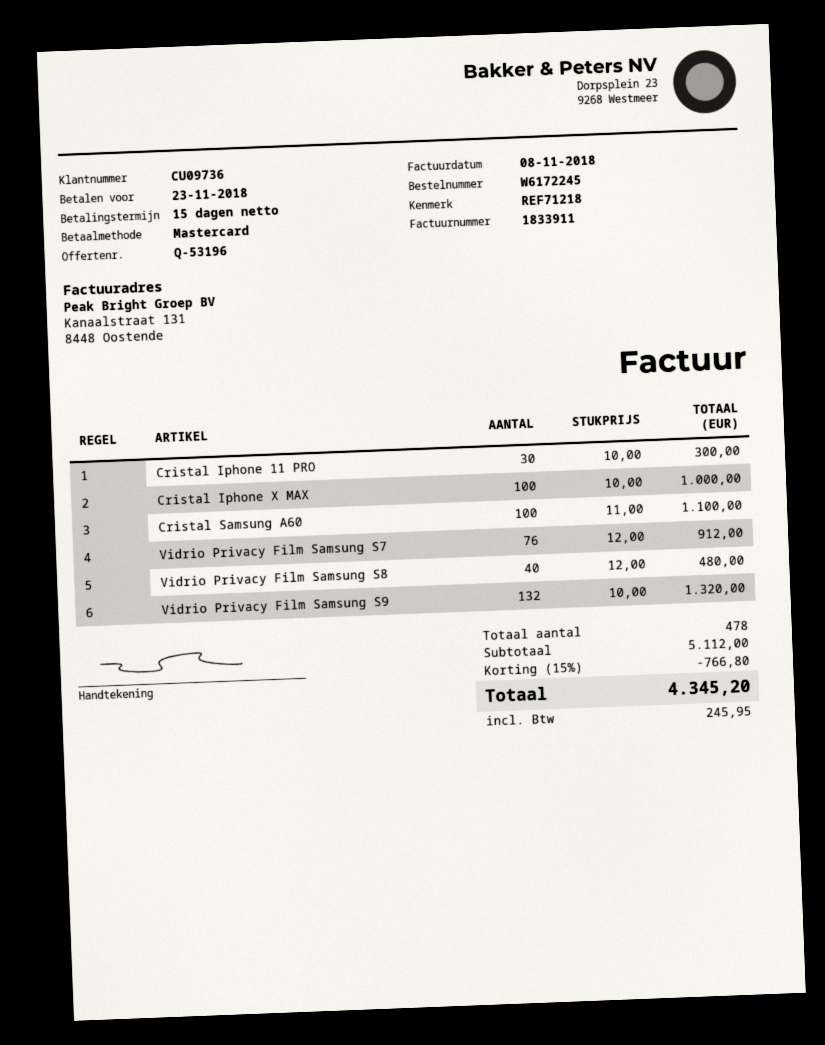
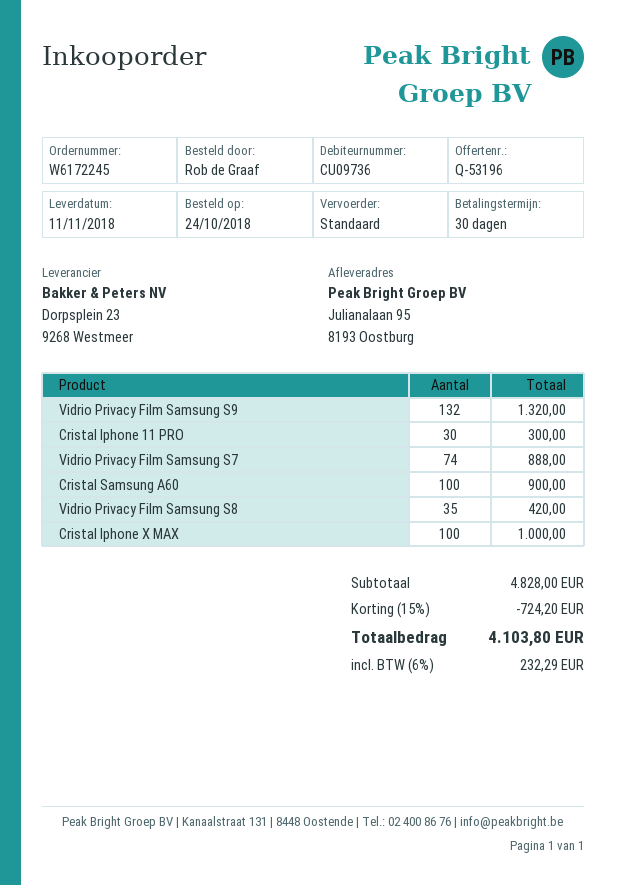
payment terms: 15 days -> 30 days
Cristal Samsung A60: 100 for 1100.00 -> 100 for 900.00
Vidrio Privacy Film Samsung S7: 76 for 912.00 -> 74 for 888.00
Vidrio Privacy Film Samsung S8: 40 for 480.00 -> 35 for 420.00
subtotal: 5112.00 -> 4828.00
discount: 15% = 766.80 -> 15% = 724.20
tax: 245.95 -> 232.29
total: 4345.20 -> 4103.80

